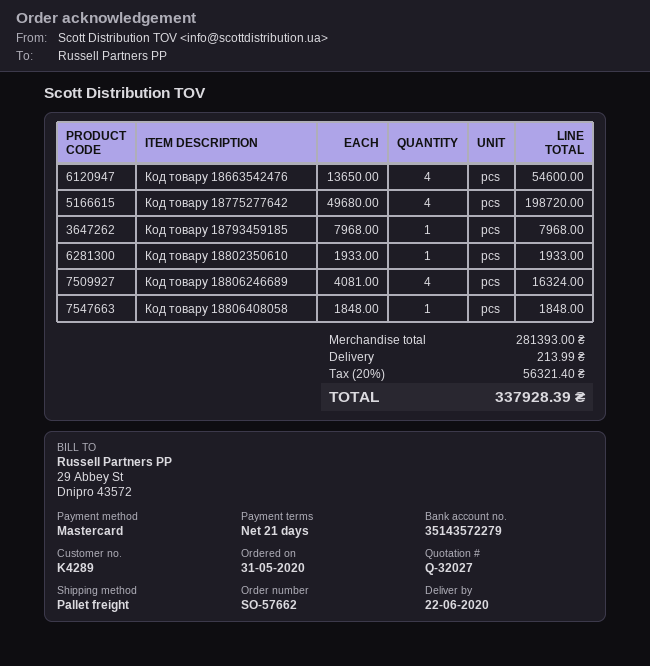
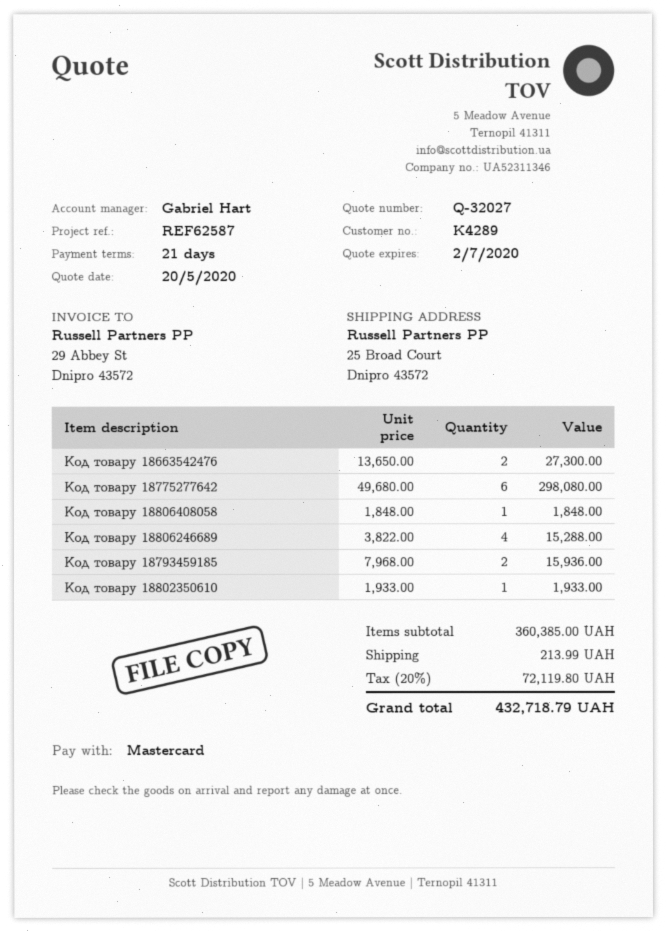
Код товару 18663542476: 4 x 13650.00 = 54600.00 -> 2 x 13650.00 = 27300.00
Код товару 18775277642: 4 x 49680.00 = 198720.00 -> 6 x 49680.00 = 298080.00
Код товару 18793459185: 1 x 7968.00 = 7968.00 -> 2 x 7968.00 = 15936.00
Код товару 18806246689: 4 x 4081.00 = 16324.00 -> 4 x 3822.00 = 15288.00
subtotal: 281393.00 -> 360385.00
tax: 20% = 56321.40 -> 20% = 72119.80
total: 337928.39 -> 432718.79

